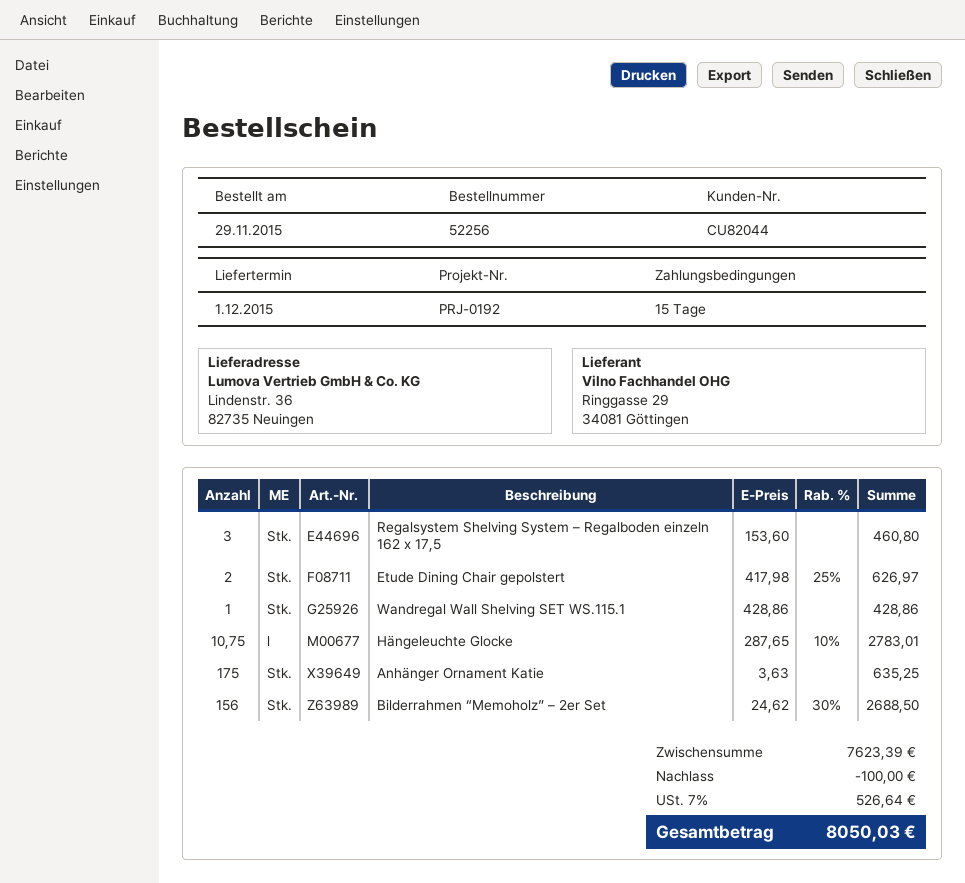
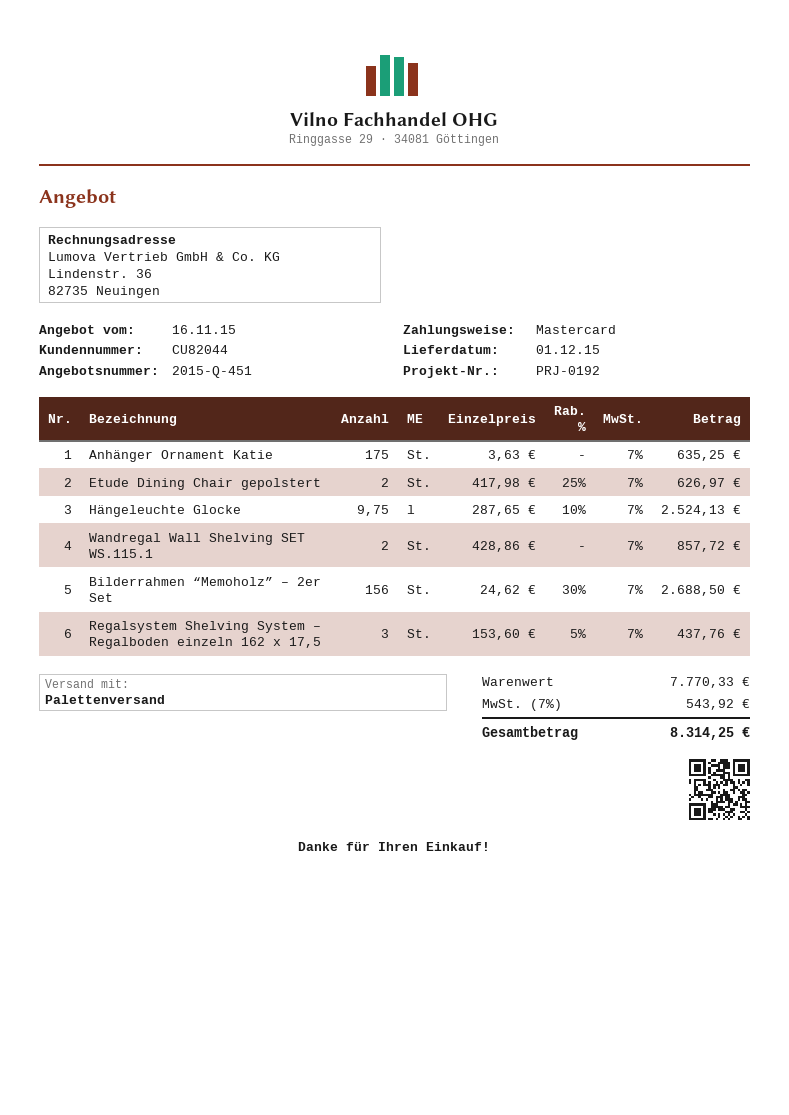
Regalsystem Shelving System – Regalboden einzeln 162 x 17,5: 3 x 153.60 = 460.80 -> 3 x 153.60 - 5% = 437.76
Wandregal Wall Shelving SET WS.115.1: 1 x 428.86 = 428.86 -> 2 x 428.86 = 857.72
Hängeleuchte Glocke: 10.75 x 287.65 - 10% = 2783.01 -> 9.75 x 287.65 - 10% = 2524.13
subtotal: 7623.39 -> 7770.33
discount: 100.00 -> none
tax: 7% = 526.64 -> 7% = 543.92
total: 8050.03 -> 8314.25

